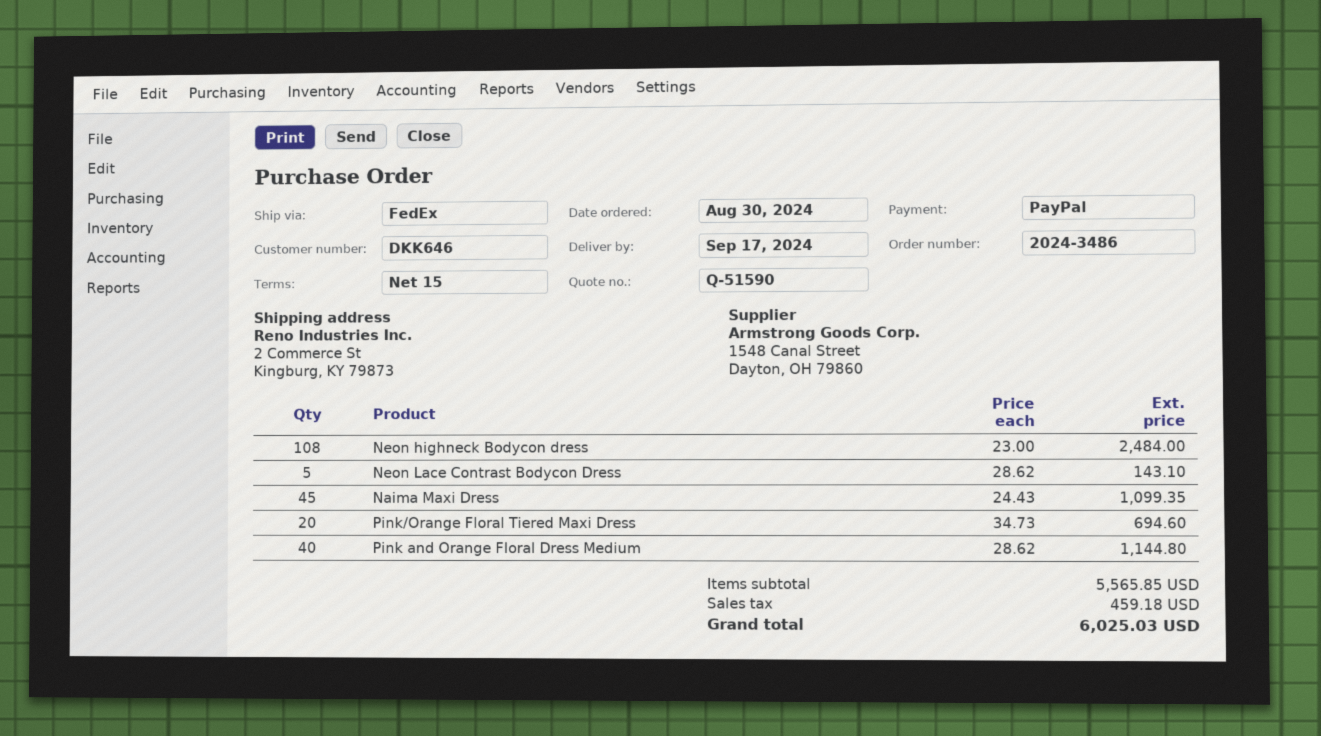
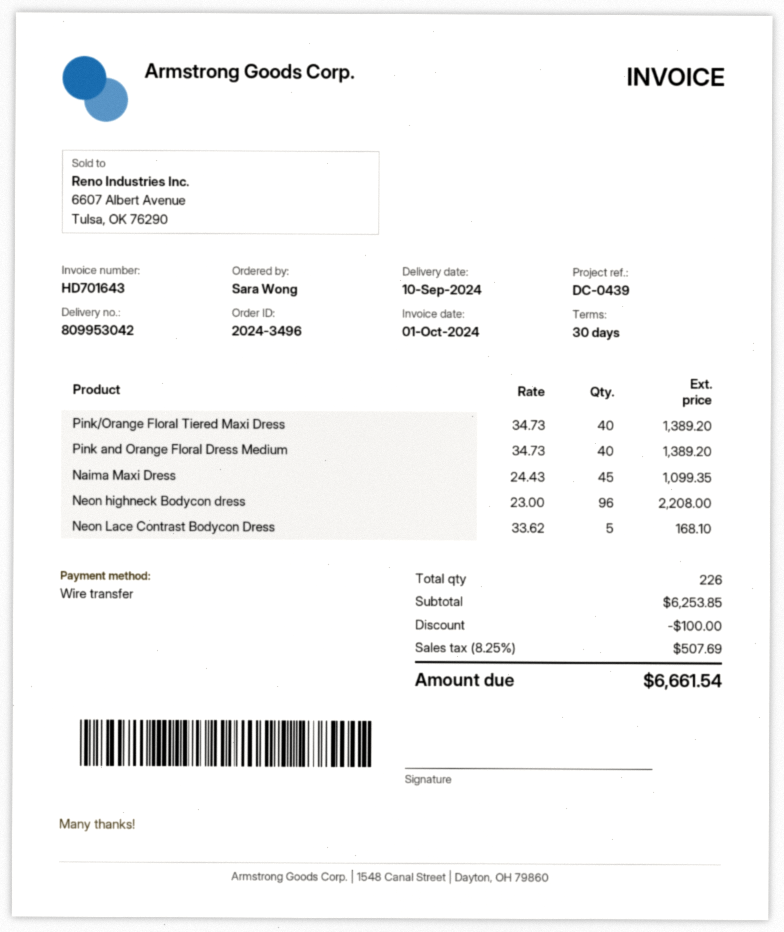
order number: 2024-3486 -> 2024-3496
delivery date: 2024-09-17 -> 2024-09-10
payment terms: 15 days -> 30 days
payment method: PayPal -> bank transfer
Neon highneck Bodycon dress: 108 x 23.00 = 2484.00 -> 96 x 23.00 = 2208.00
Neon Lace Contrast Bodycon Dress: 5 x 28.62 = 143.10 -> 5 x 33.62 = 168.10
Pink/Orange Floral Tiered Maxi Dress: 20 x 34.73 = 694.60 -> 40 x 34.73 = 1389.20
Pink and Orange Floral Dress Medium: 40 x 28.62 = 1144.80 -> 40 x 34.73 = 1389.20
subtotal: 5565.85 -> 6253.85
discount: none -> 100.00
tax: 459.18 -> 507.69
total: 6025.03 -> 6661.54

